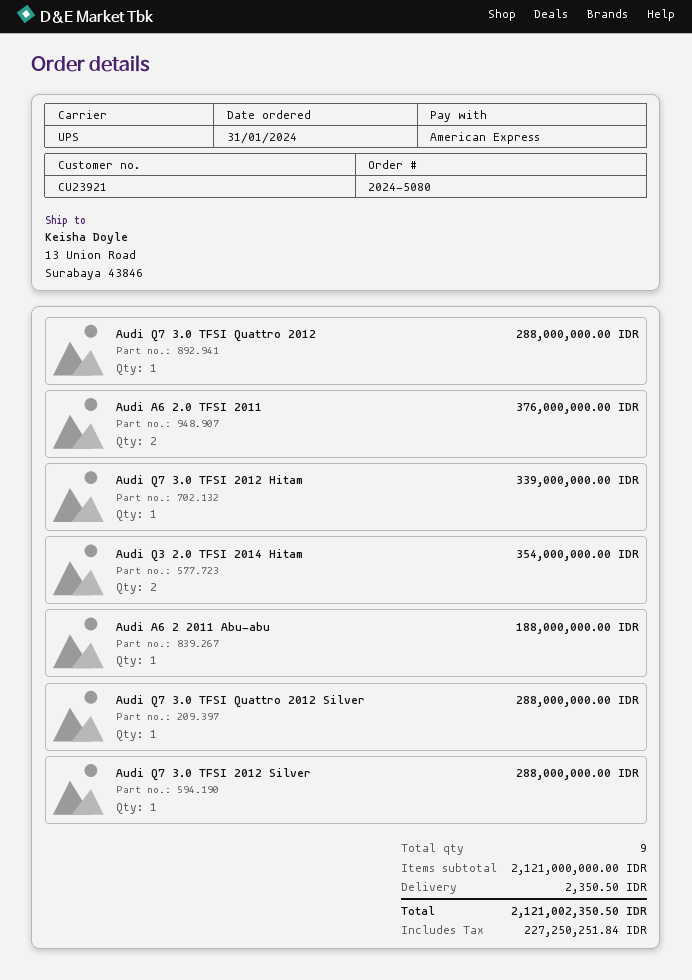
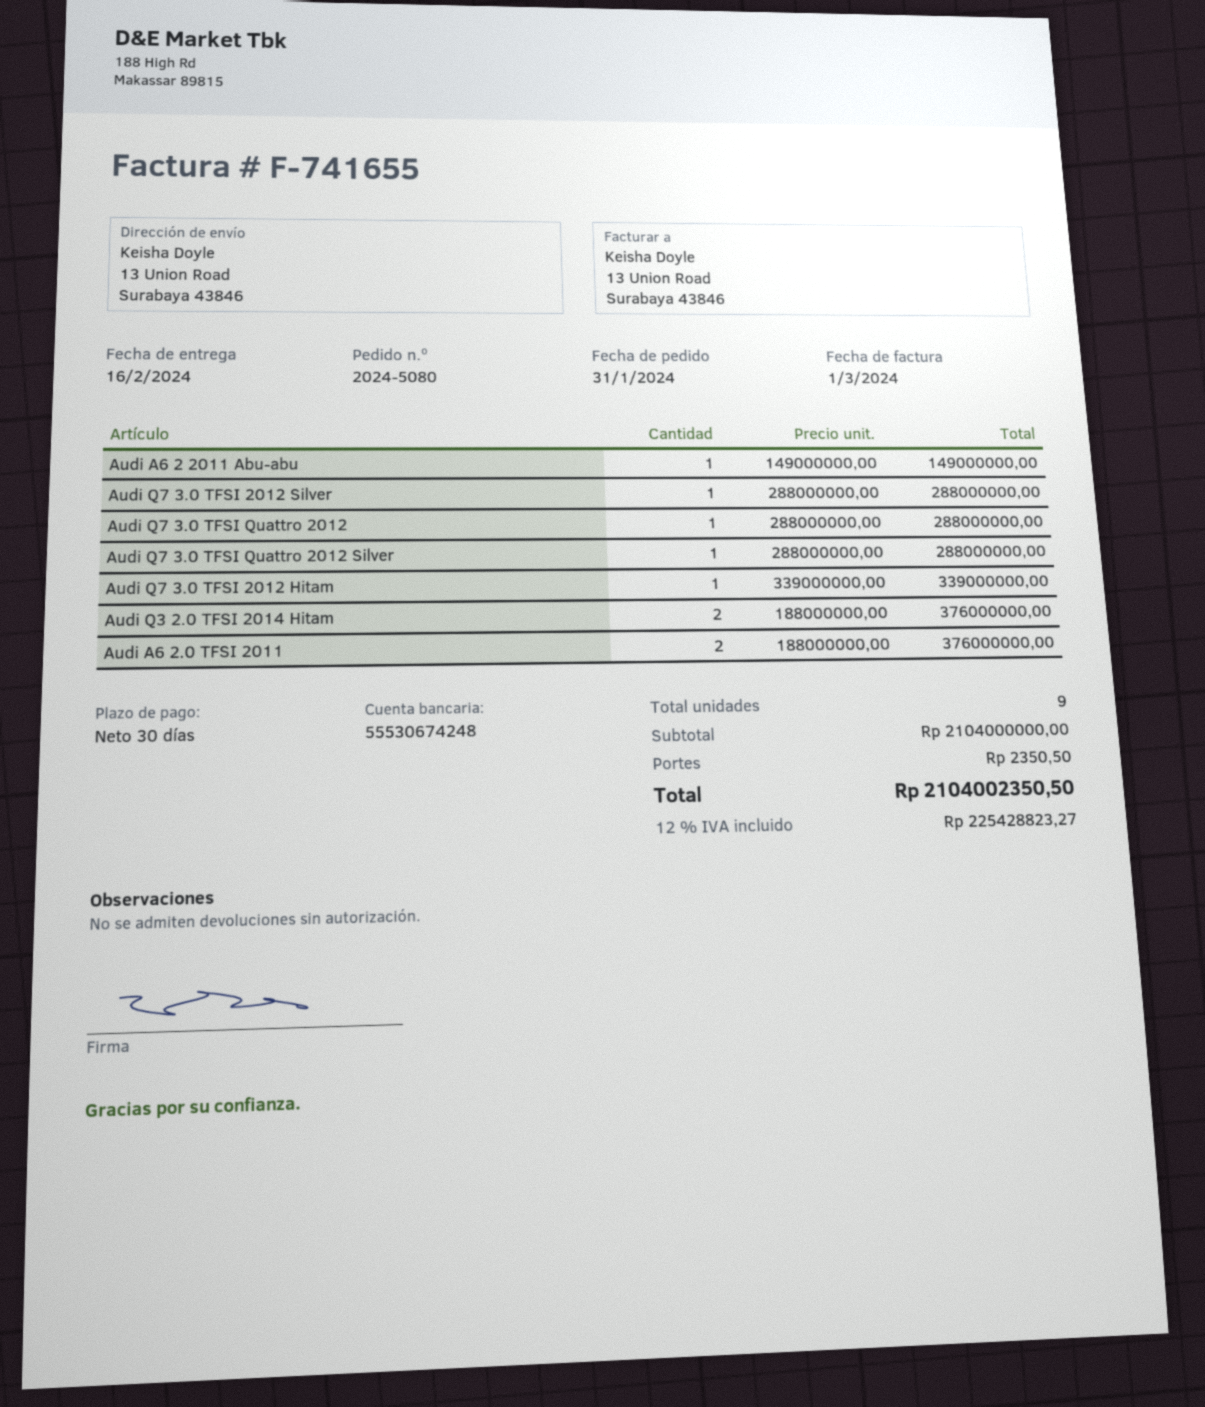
Audi Q3 2.0 TFSI 2014 Hitam: 2 for 354000000.00 -> 2 for 376000000.00
Audi A6 2 2011 Abu-abu: 1 for 188000000.00 -> 1 for 149000000.00
subtotal: 2121000000.00 -> 2104000000.00
tax: 227250251.84 -> 225428823.27
total: 2121002350.50 -> 2104002350.50

